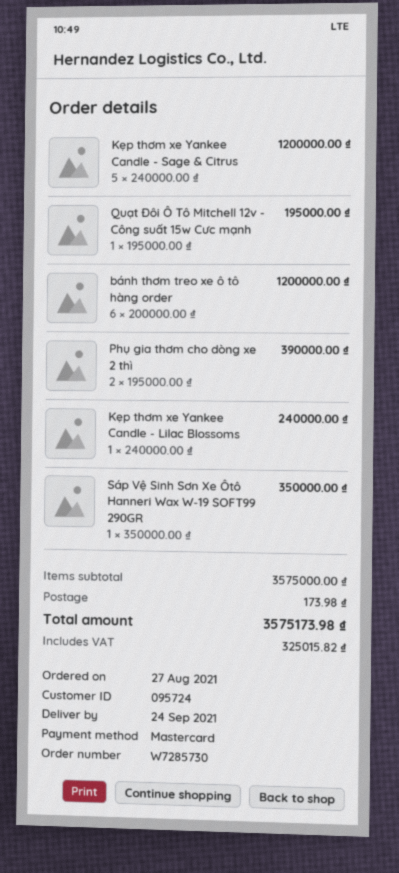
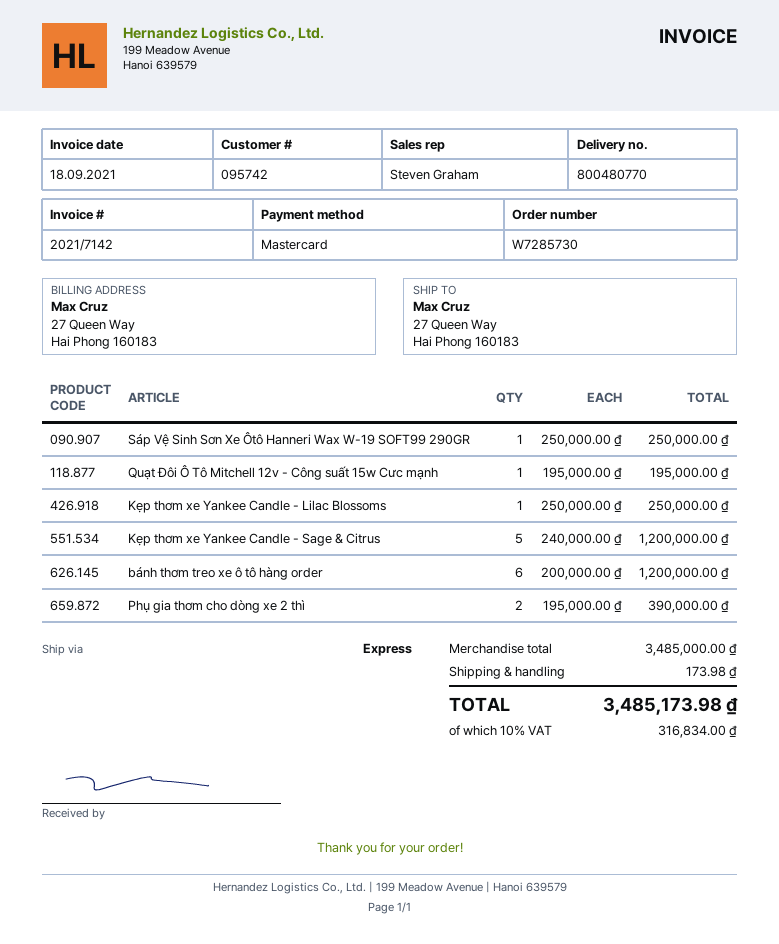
customer number: 095724 -> 095742
Kẹp thơm xe Yankee Candle - Lilac Blossoms: 1 x 240000.00 = 240000.00 -> 1 x 250000.00 = 250000.00
Sáp Vệ Sinh Sơn Xe Ôtô Hanneri Wax W-19 SOFT99 290GR: 1 x 350000.00 = 350000.00 -> 1 x 250000.00 = 250000.00
subtotal: 3575000.00 -> 3485000.00
tax: 325015.82 -> 316834.00
total: 3575173.98 -> 3485173.98

